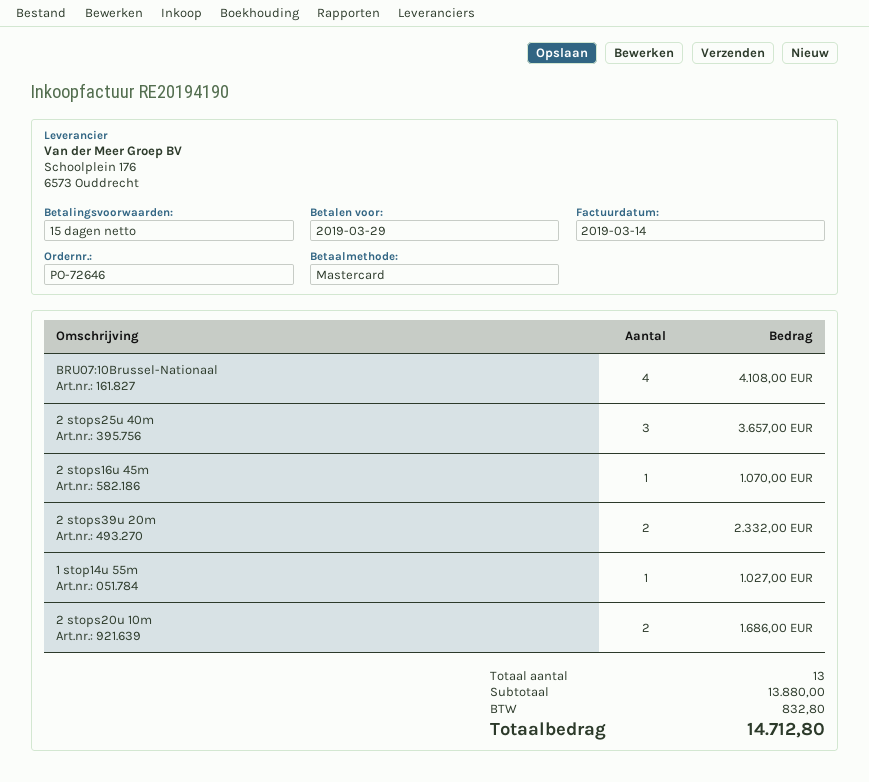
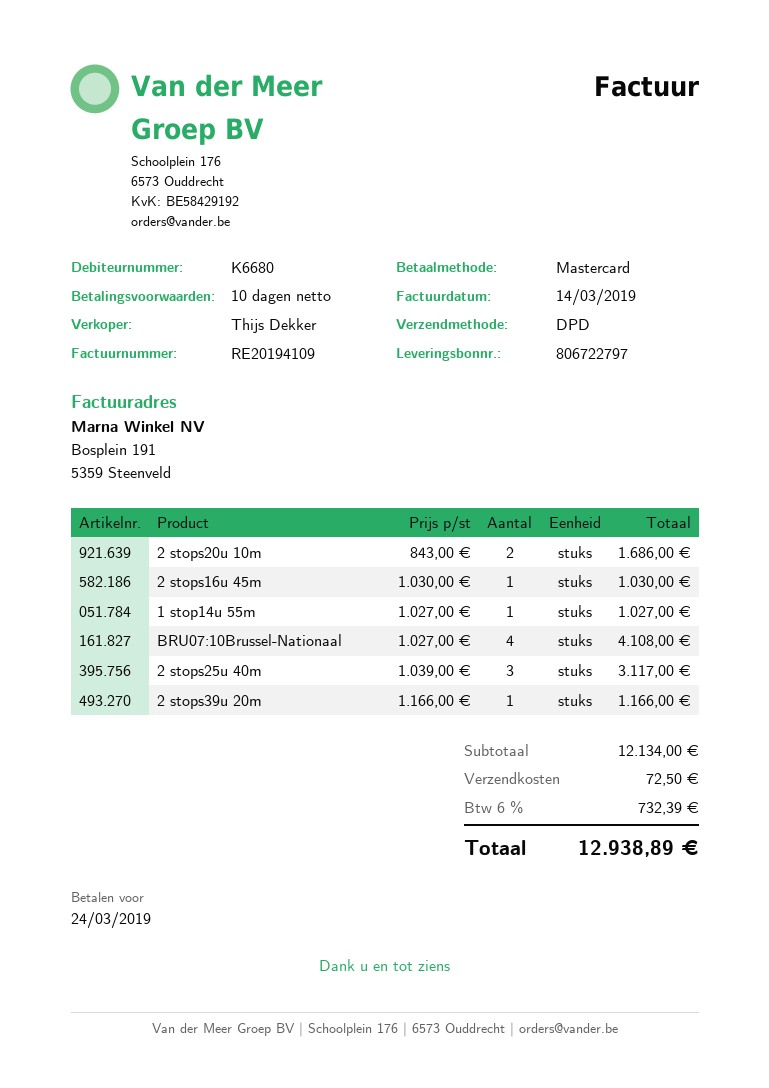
invoice number: RE20194190 -> RE20194109
payment terms: 15 days -> 10 days
due date: 2019-03-29 -> 2019-03-24
2 stops25u 40m: 3 for 3657.00 -> 3 for 3117.00
2 stops16u 45m: 1 for 1070.00 -> 1 for 1030.00
2 stops39u 20m: 2 for 2332.00 -> 1 for 1166.00
subtotal: 13880.00 -> 12134.00
shipping: none -> 72.50
tax: 832.80 -> 732.39
total: 14712.80 -> 12938.89

